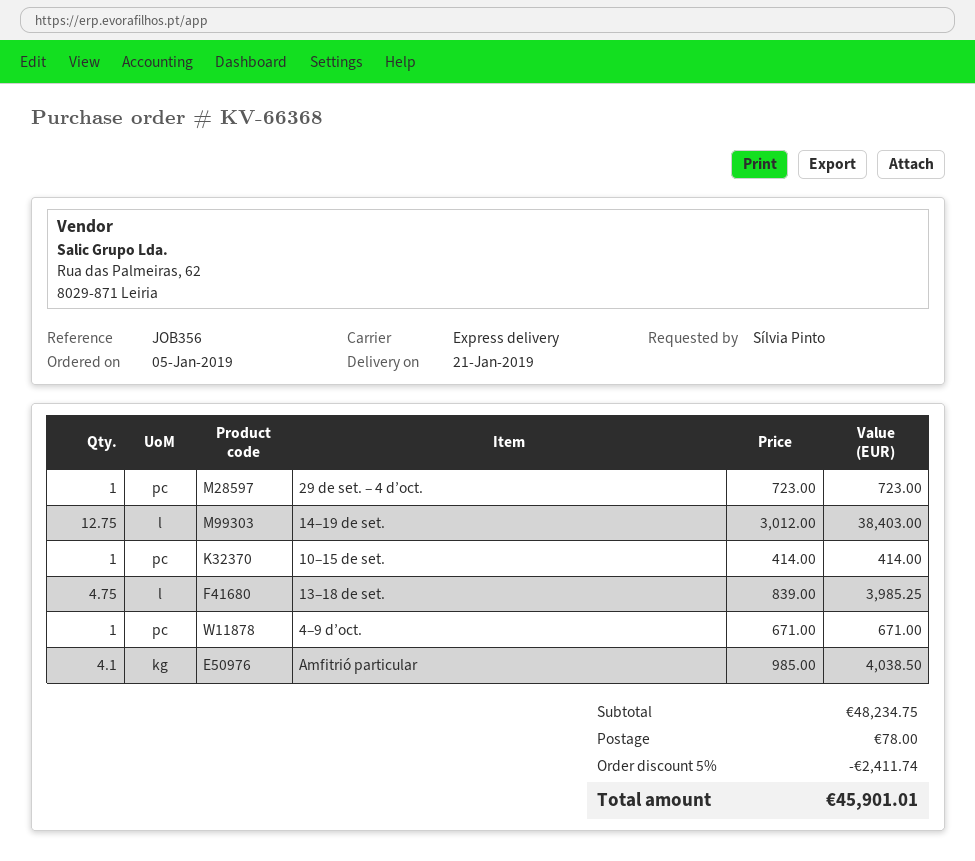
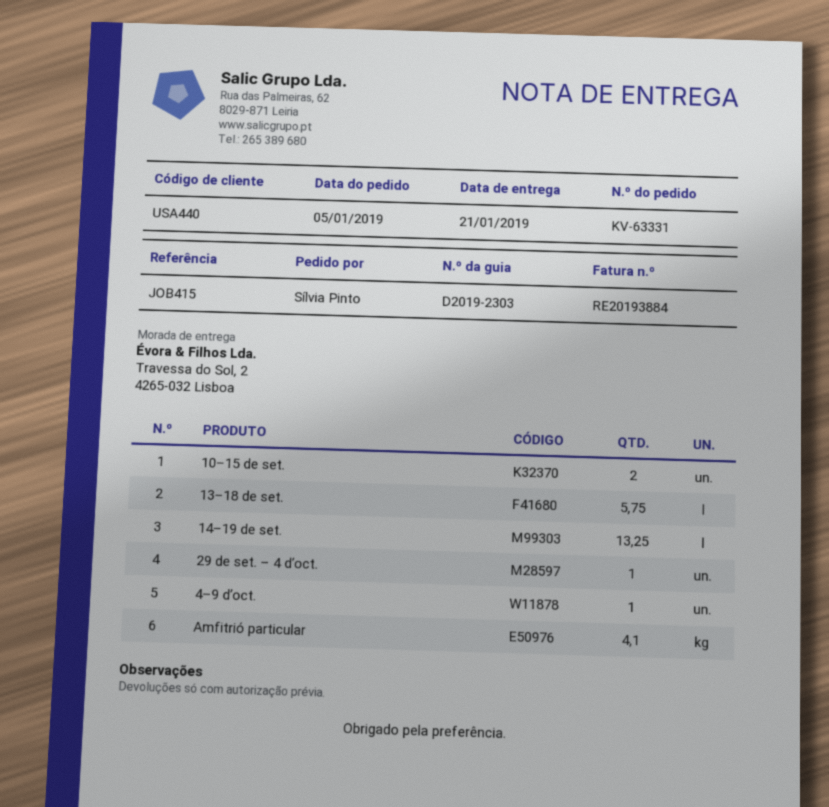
order number: KV-66368 -> KV-63331
reference: JOB356 -> JOB415
14–19 de set.: 12.75 -> 13.25
10–15 de set.: 1 -> 2
13–18 de set.: 4.75 -> 5.75

